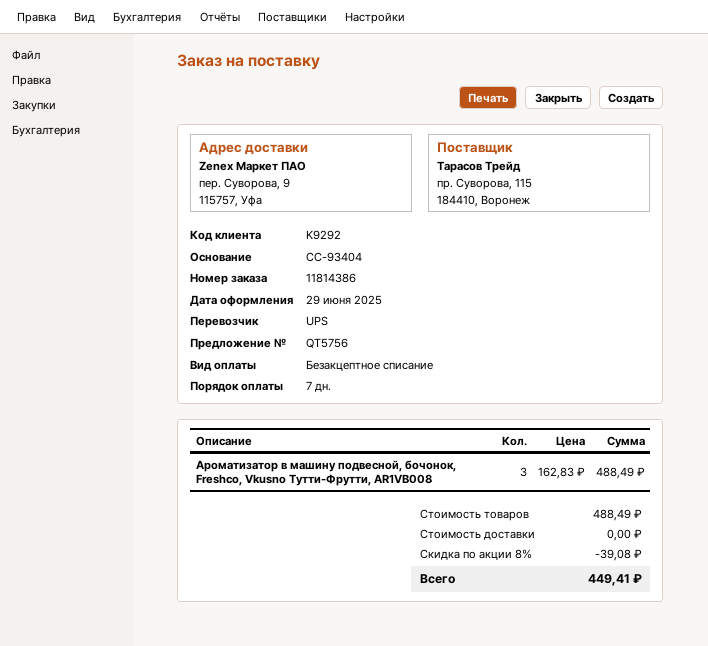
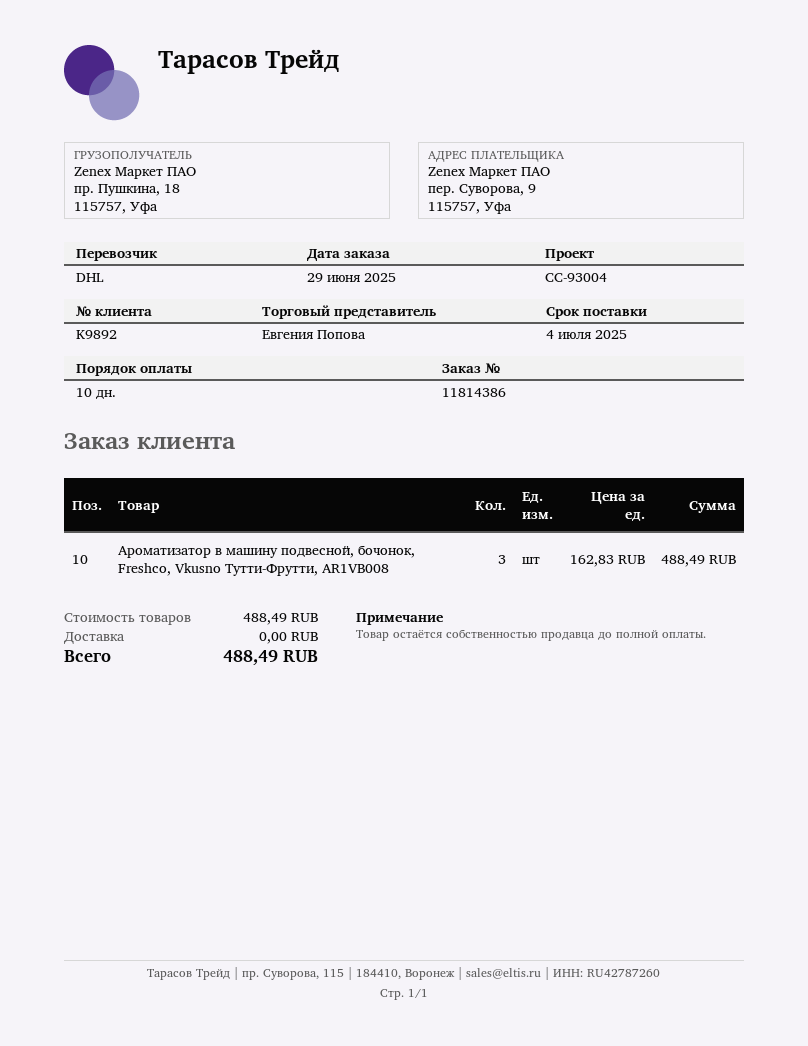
payment terms: 7 days -> 10 days
customer number: K9292 -> K9892
reference: CC-93404 -> CC-93004
shipping method: UPS -> DHL
ship to: пер. Суворова, 9, 115757, Уфа -> пр. Пушкина, 18, 115757, Уфа
discount: 8% = 39.08 -> none
total: 449.41 -> 488.49

